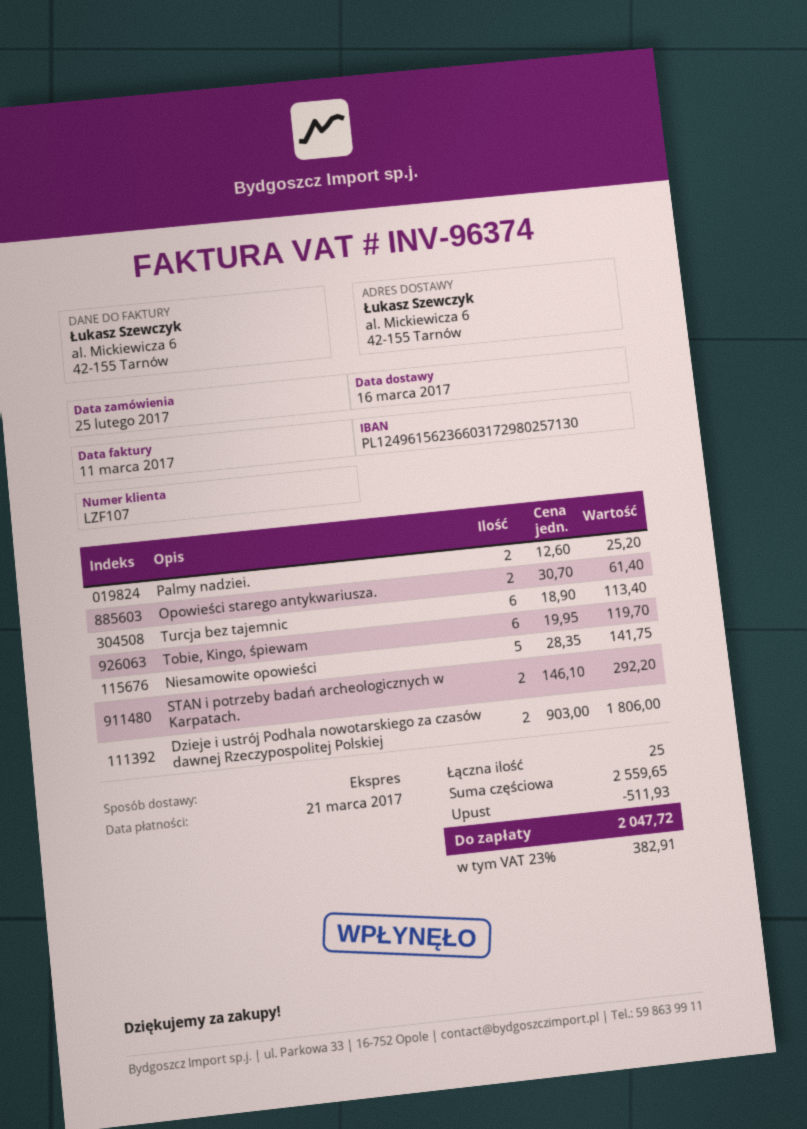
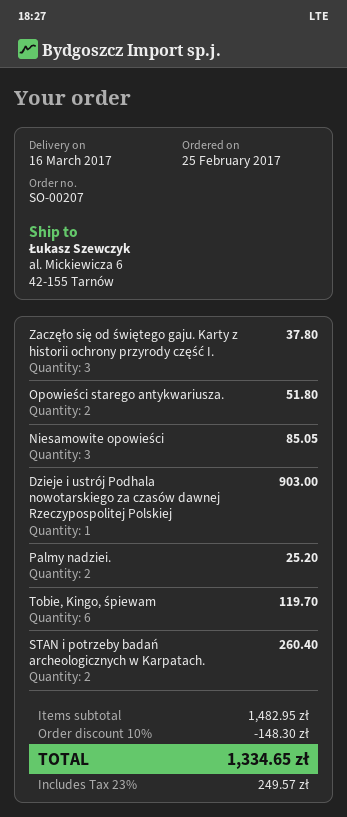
Opowieści starego antykwariusza.: 2 for 61.40 -> 2 for 51.80
Turcja bez tajemnic: 6 for 113.40 -> none
Niesamowite opowieści: 5 for 141.75 -> 3 for 85.05
STAN i potrzeby badań archeologicznych w Karpatach.: 2 for 292.20 -> 2 for 260.40
Dzieje i ustrój Podhala nowotarskiego za czasów dawnej Rzeczypospolitej Polskiej: 2 for 1806.00 -> 1 for 903.00
Zaczęło się od świętego gaju. Karty z historii ochrony przyrody część I.: none -> 3 for 37.80
subtotal: 2559.65 -> 1482.95
discount: 511.93 -> 148.30
tax: 23% = 382.91 -> 23% = 249.57
total: 2047.72 -> 1334.65

